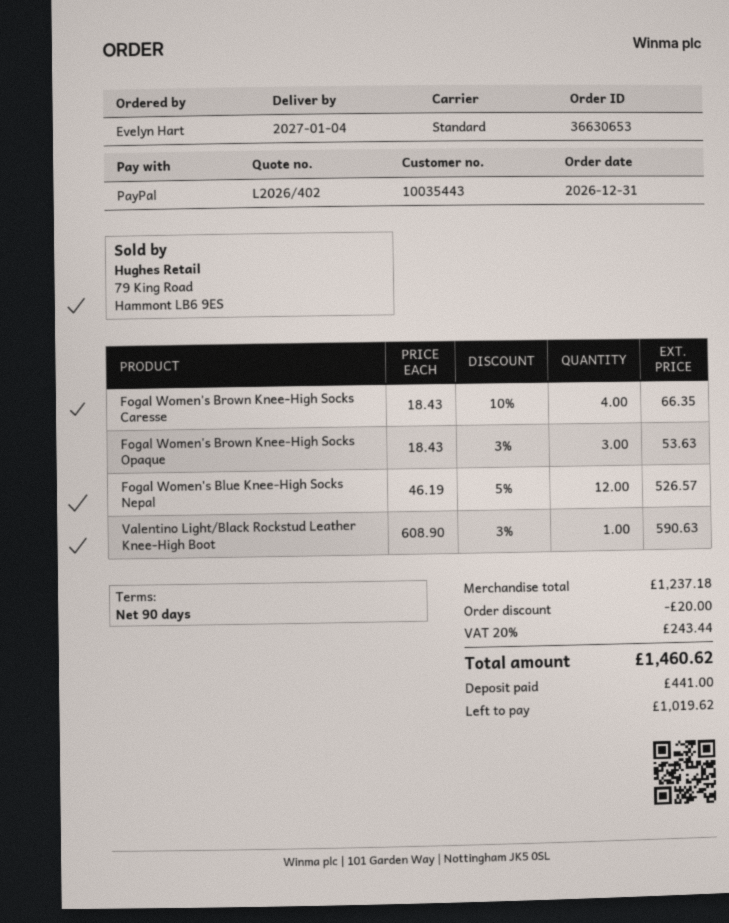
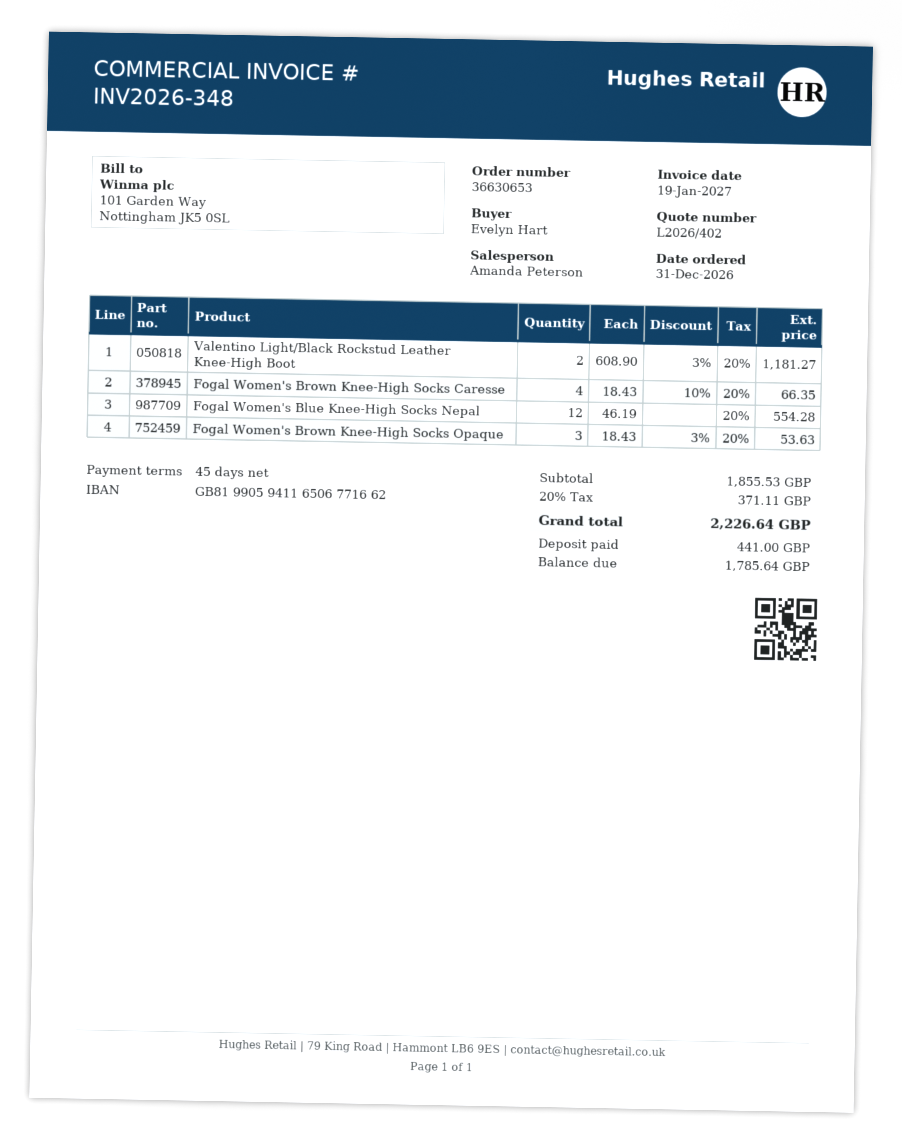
payment terms: 90 days -> 45 days
Fogal Women's Blue Knee-High Socks Nepal: 12 x 46.19 - 5% = 526.57 -> 12 x 46.19 = 554.28
Valentino Light/Black Rockstud Leather Knee-High Boot: 1 x 608.90 - 3% = 590.63 -> 2 x 608.90 - 3% = 1181.27
subtotal: 1237.18 -> 1855.53
discount: 20.00 -> none
tax: 20% = 243.44 -> 20% = 371.11
total: 1460.62 -> 2226.64
balance: 1019.62 -> 1785.64

